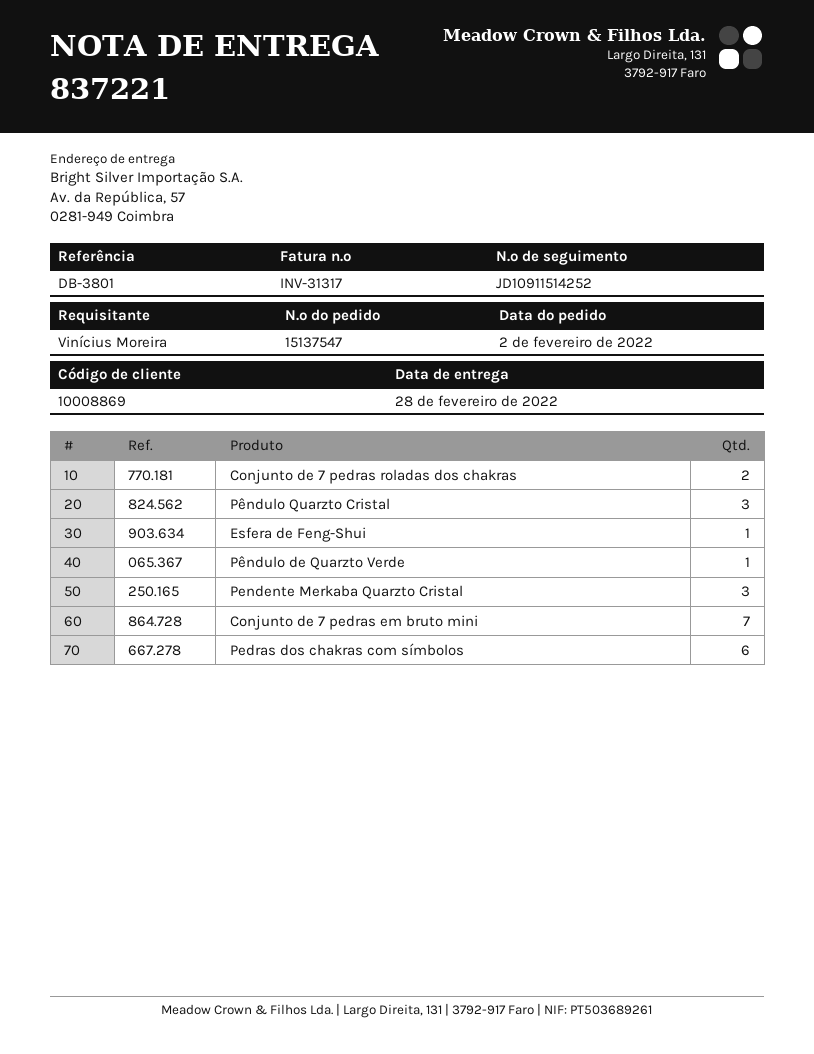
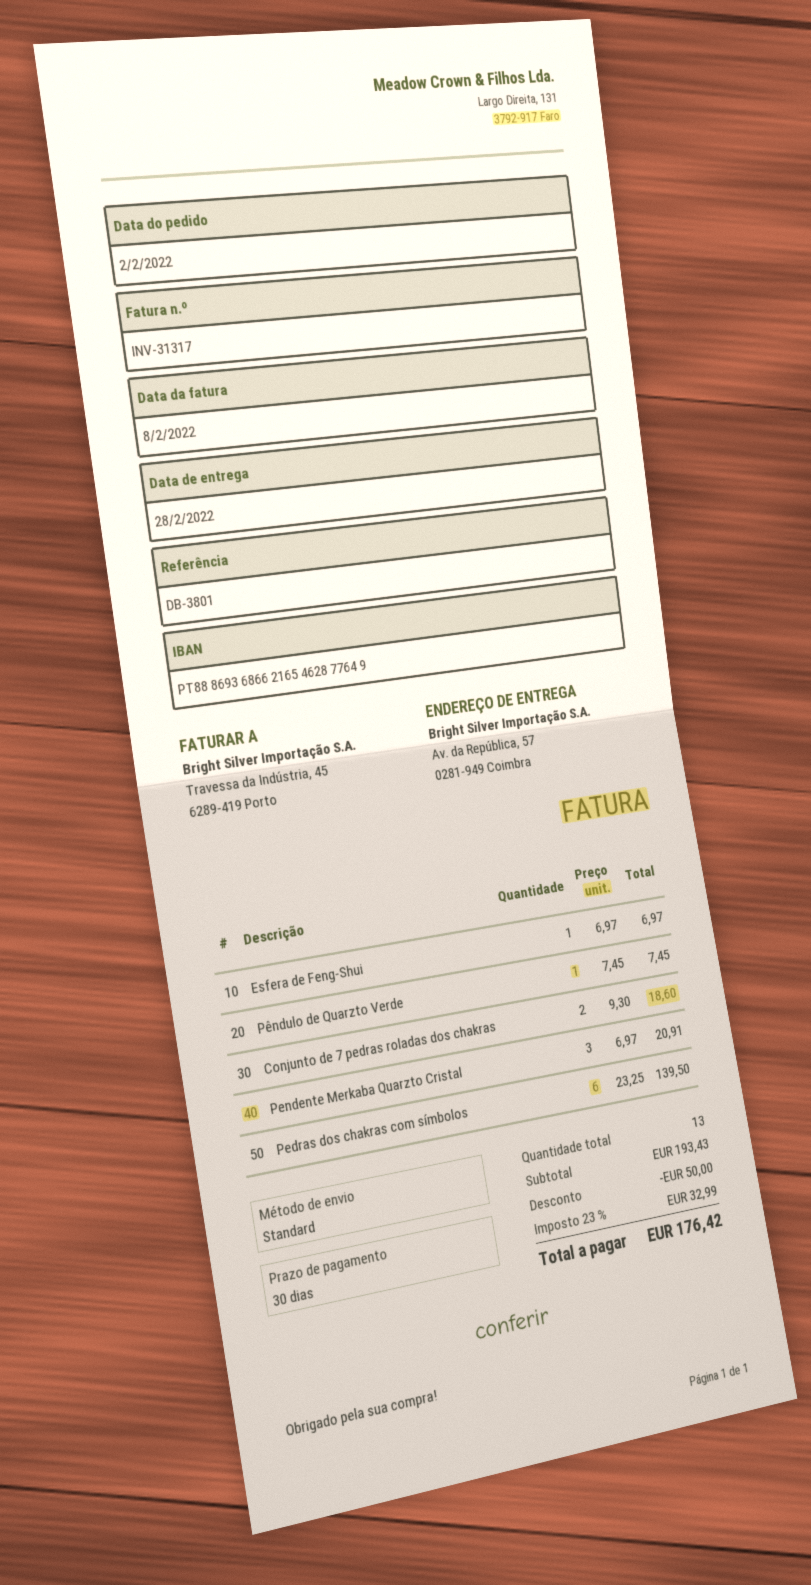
Pêndulo Quarzto Cristal: 3 -> none
Conjunto de 7 pedras em bruto mini: 7 -> none

